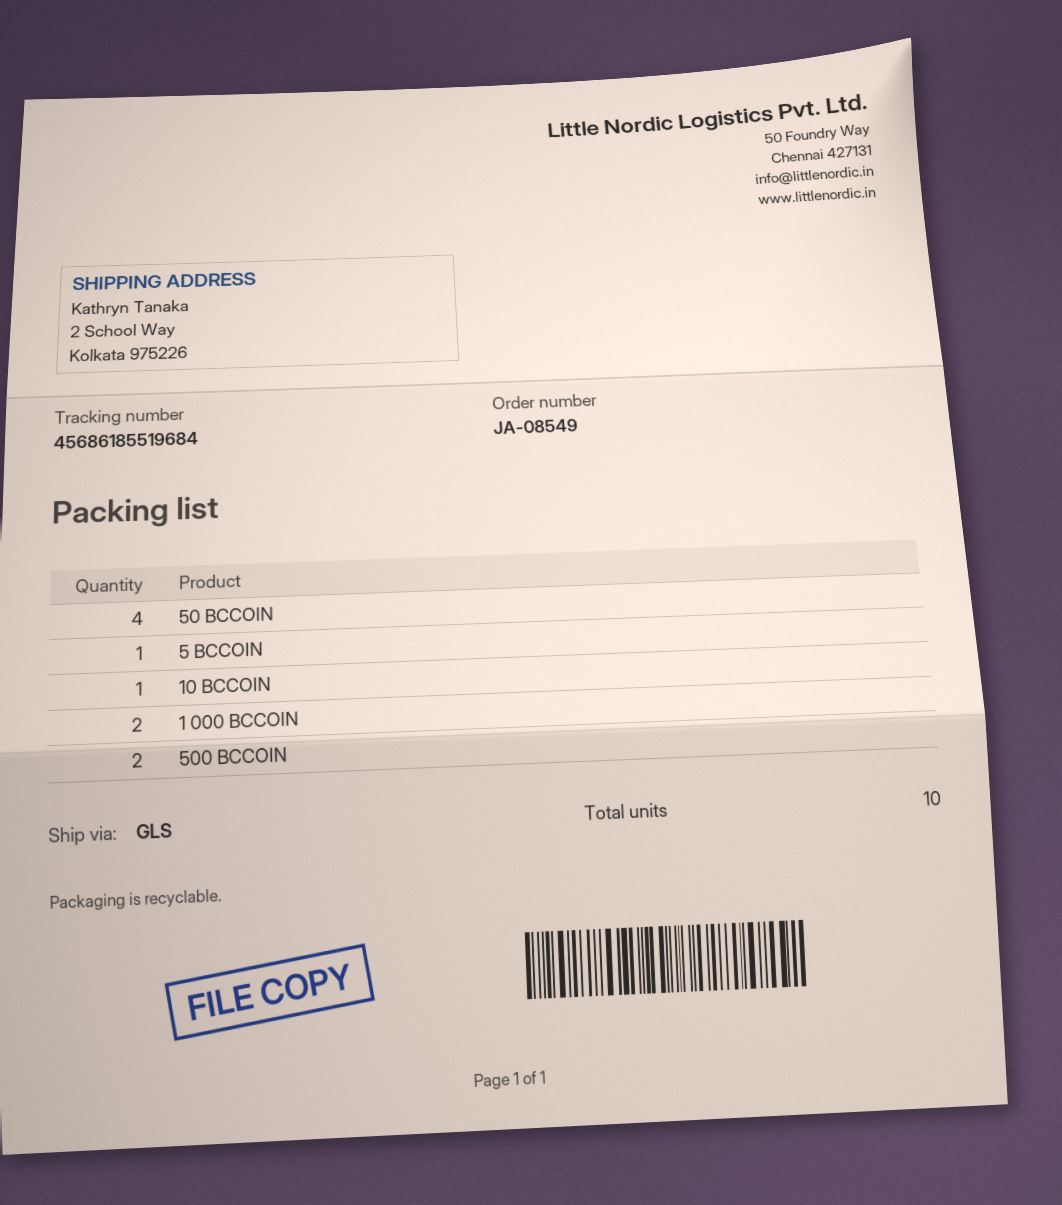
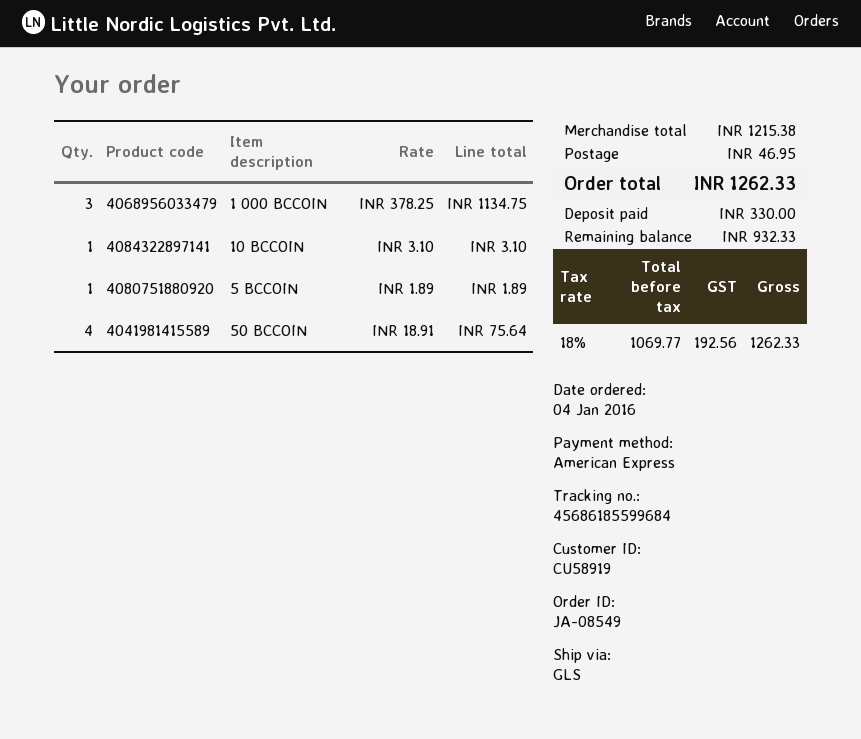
tracking number: 45686185519684 -> 45686185599684
1 000 BCCOIN: 2 -> 3
500 BCCOIN: 2 -> none

